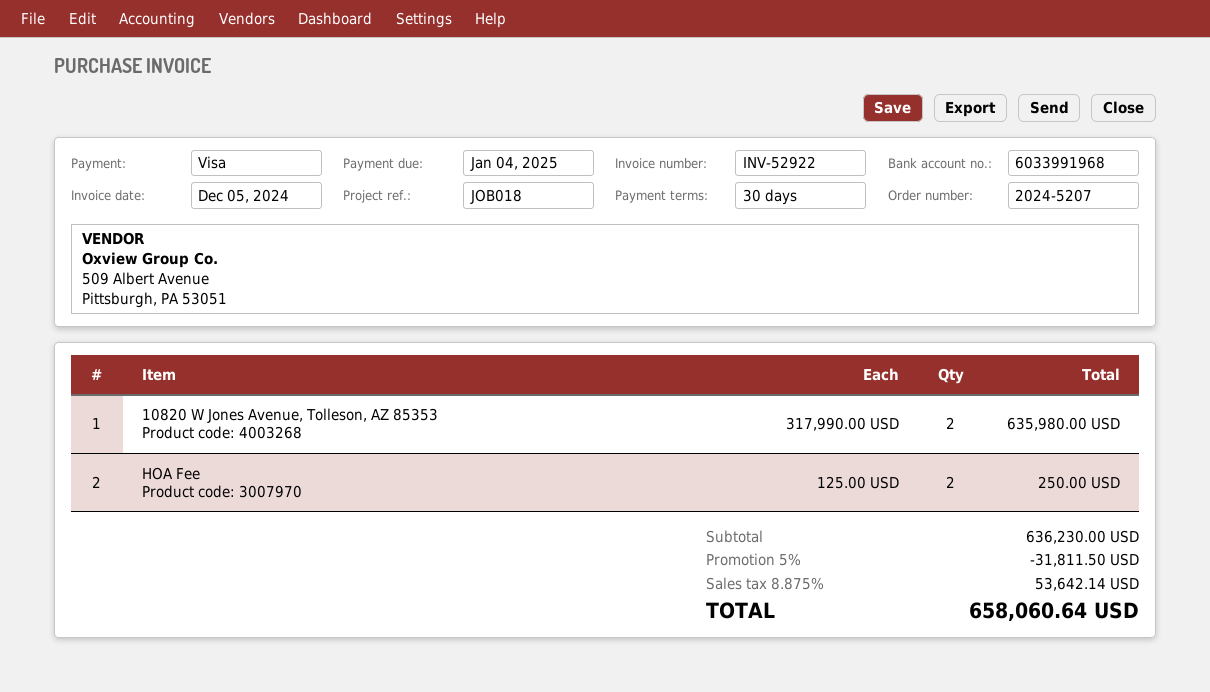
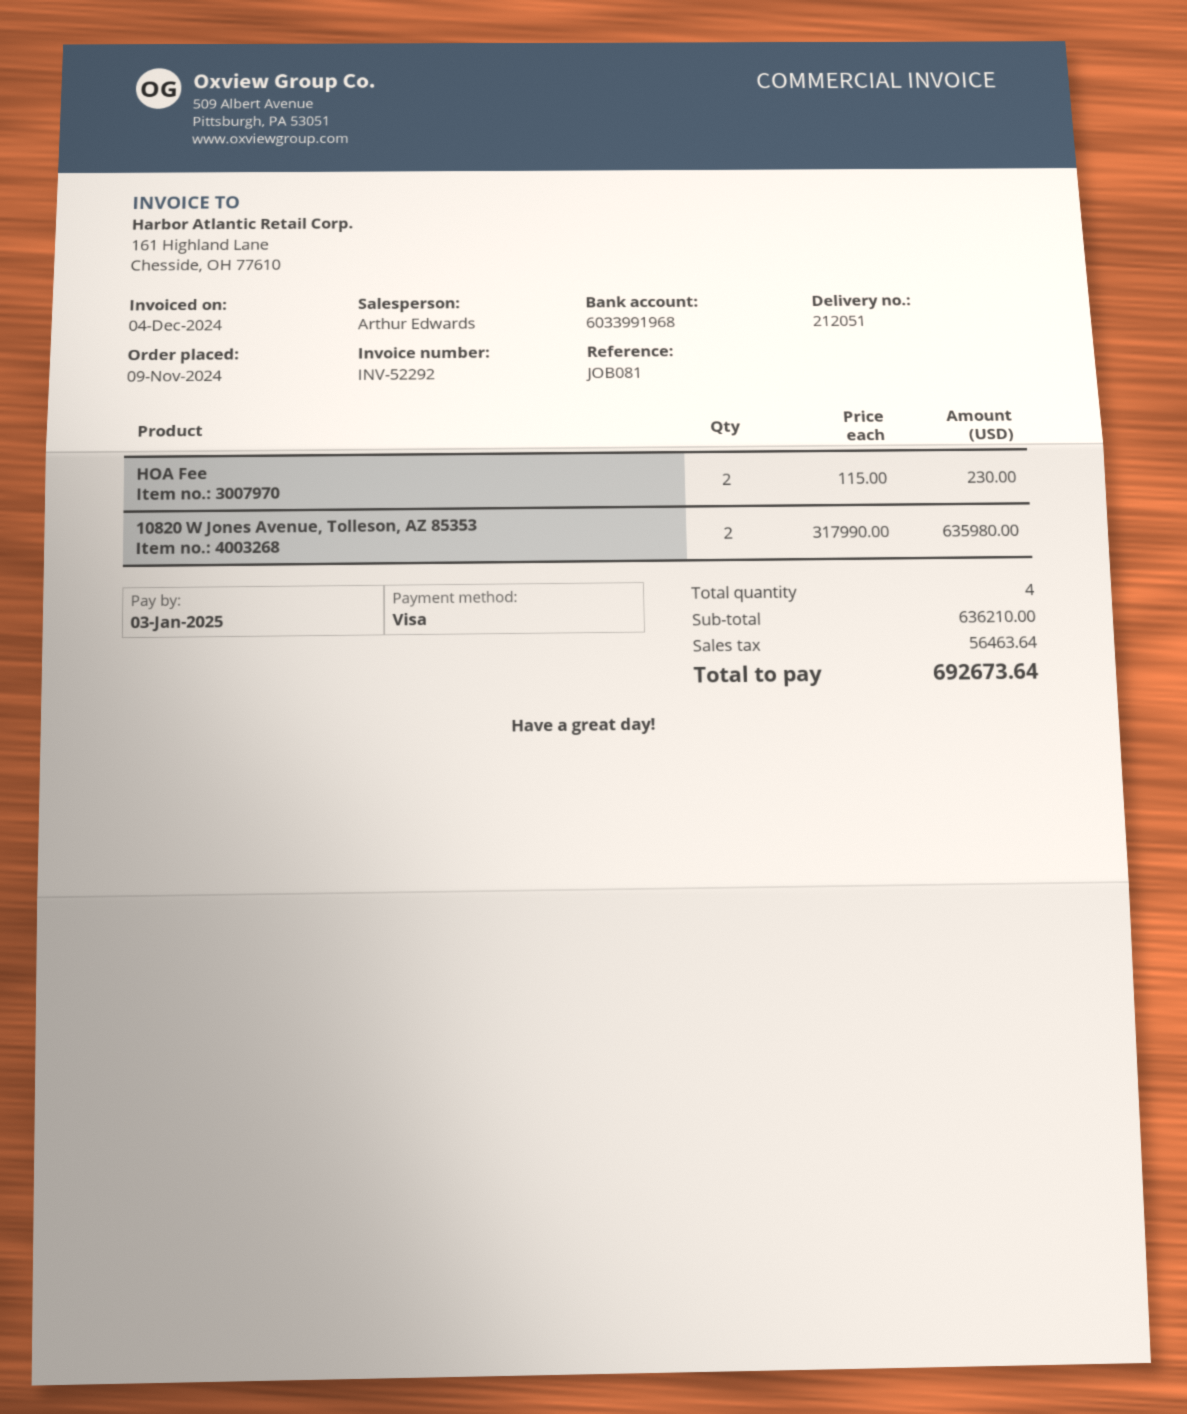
invoice number: INV-52922 -> INV-52292
invoice date: 2024-12-05 -> 2024-12-04
due date: 2025-01-04 -> 2025-01-03
reference: JOB018 -> JOB081
HOA Fee: 2 x 125.00 = 250.00 -> 2 x 115.00 = 230.00
subtotal: 636230.00 -> 636210.00
discount: 5% = 31811.50 -> none
tax: 53642.14 -> 56463.64
total: 658060.64 -> 692673.64

